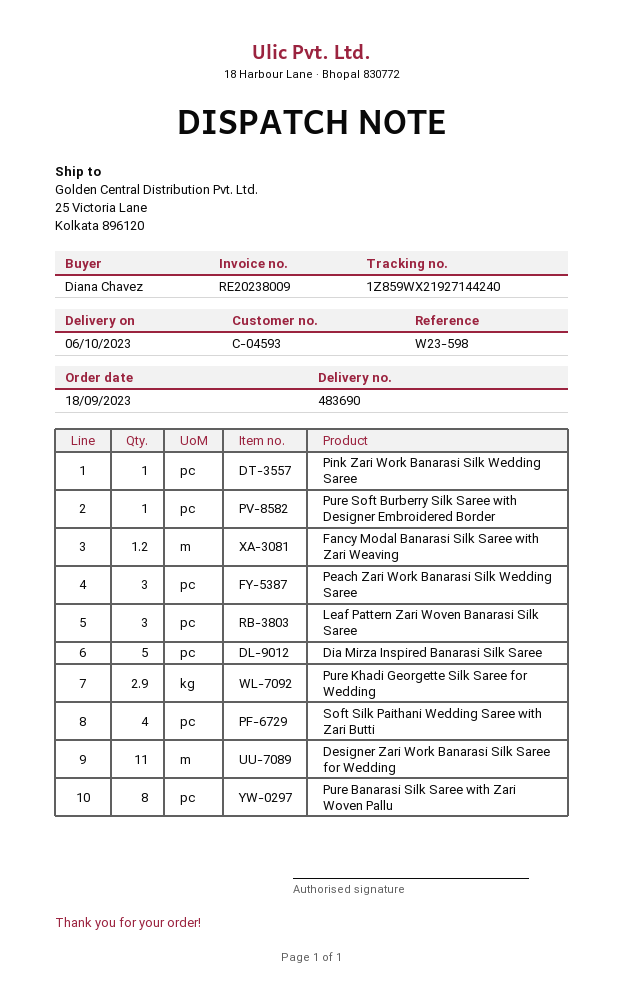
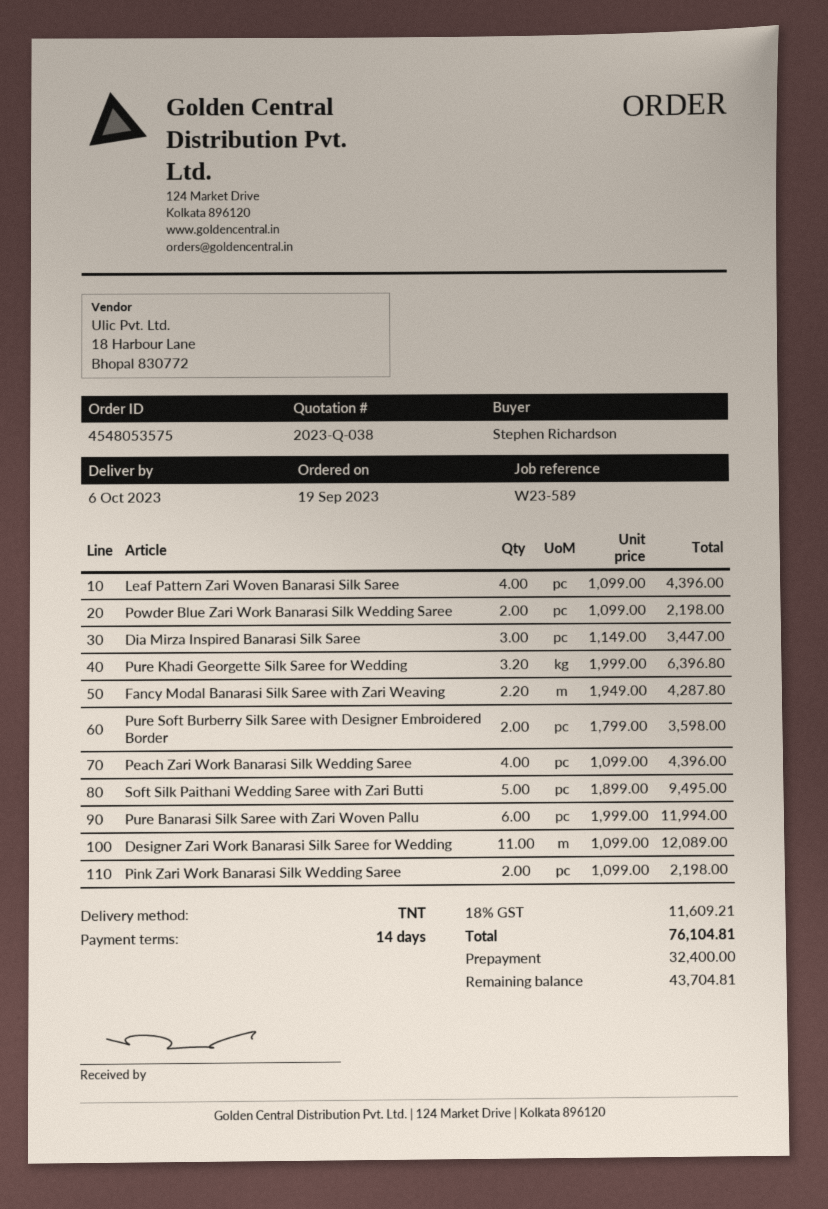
order date: 2023-09-18 -> 2023-09-19
reference: W23-598 -> W23-589
ordered by: Diana Chavez -> Stephen Richardson
Pink Zari Work Banarasi Silk Wedding Saree: 1 -> 2
Pure Soft Burberry Silk Saree with Designer Embroidered Border: 1 -> 2
Fancy Modal Banarasi Silk Saree with Zari Weaving: 1.2 -> 2.2
Peach Zari Work Banarasi Silk Wedding Saree: 3 -> 4
Leaf Pattern Zari Woven Banarasi Silk Saree: 3 -> 4
Dia Mirza Inspired Banarasi Silk Saree: 5 -> 3
Pure Khadi Georgette Silk Saree for Wedding: 2.9 -> 3.2
Soft Silk Paithani Wedding Saree with Zari Butti: 4 -> 5
Pure Banarasi Silk Saree with Zari Woven Pallu: 8 -> 6
Powder Blue Zari Work Banarasi Silk Wedding Saree: none -> 2

